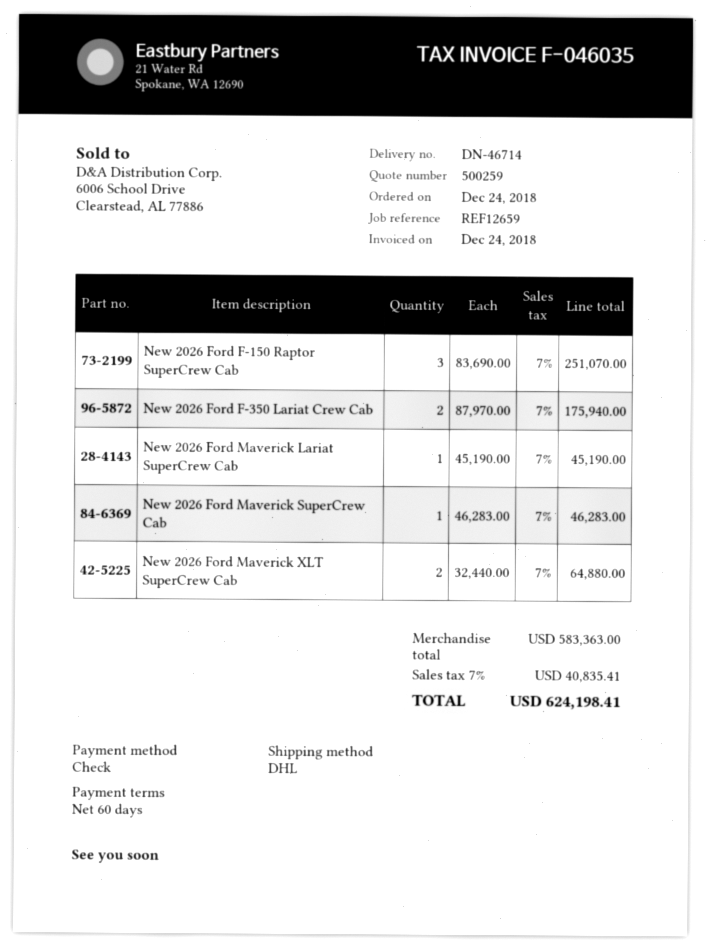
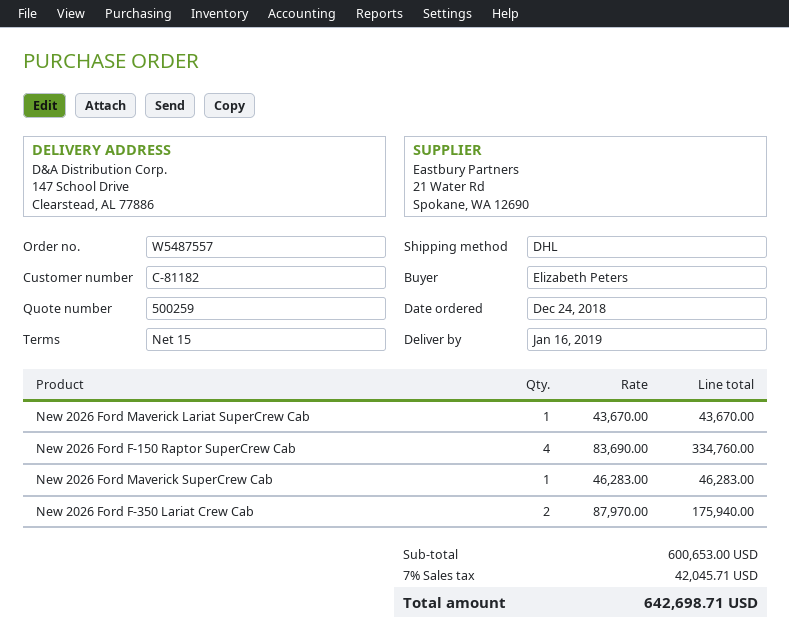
payment terms: 60 days -> 15 days
New 2026 Ford F-150 Raptor SuperCrew Cab: 3 x 83690.00 = 251070.00 -> 4 x 83690.00 = 334760.00
New 2026 Ford Maverick Lariat SuperCrew Cab: 1 x 45190.00 = 45190.00 -> 1 x 43670.00 = 43670.00
New 2026 Ford Maverick XLT SuperCrew Cab: 2 x 32440.00 = 64880.00 -> none
subtotal: 583363.00 -> 600653.00
tax: 7% = 40835.41 -> 7% = 42045.71
total: 624198.41 -> 642698.71

